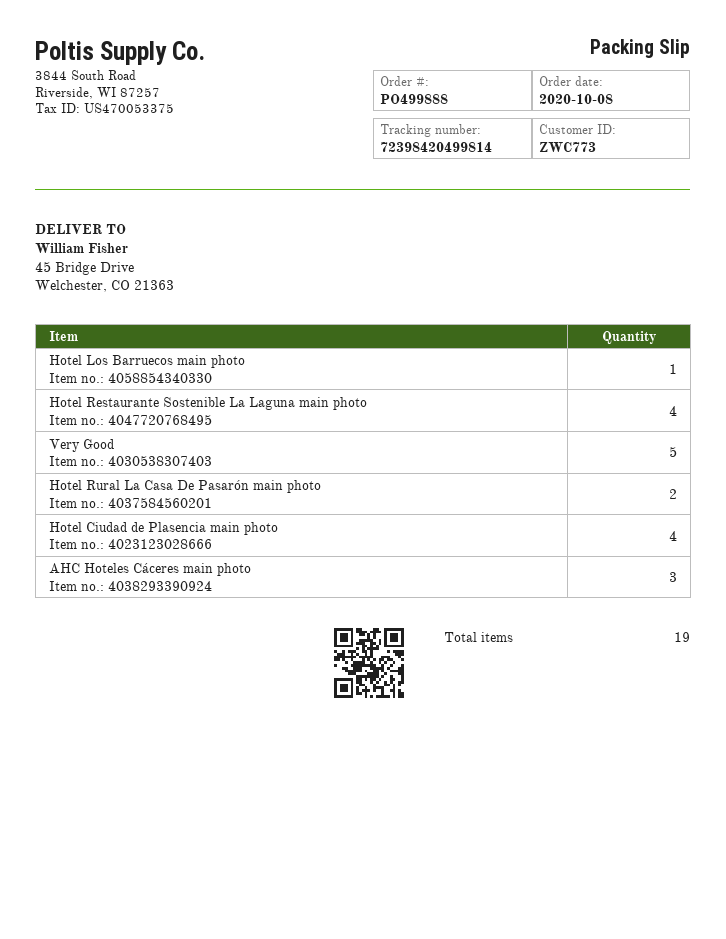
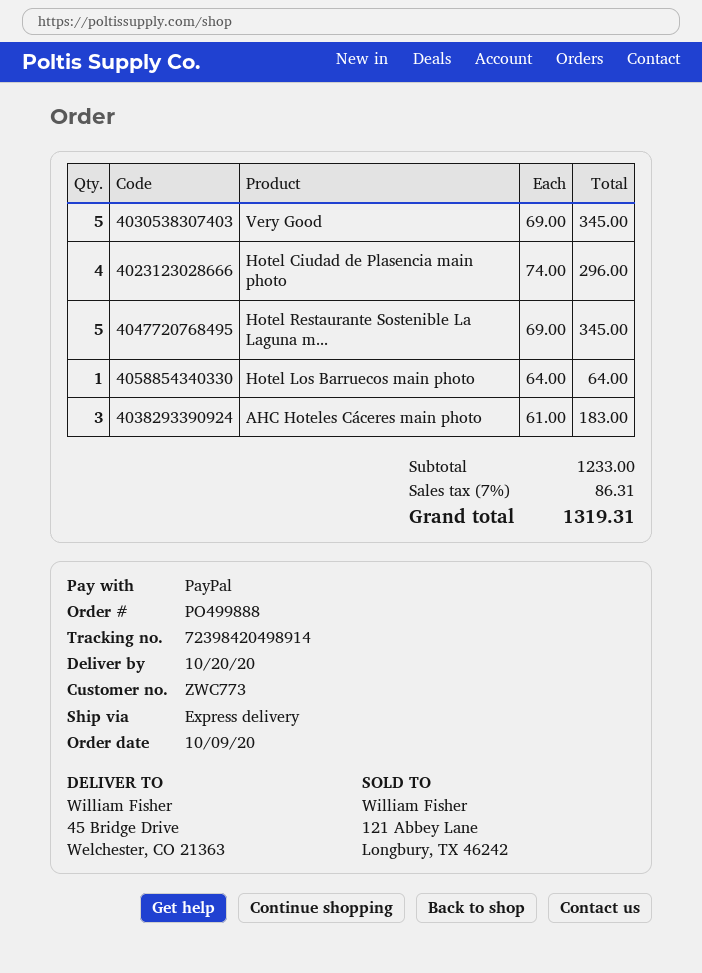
order date: 2020-10-08 -> 2020-10-09
tracking number: 72398420499814 -> 72398420498914
Hotel Restaurante Sostenible La Laguna main photo: 4 -> 5
Hotel Rural La Casa De Pasarón main photo: 2 -> none

